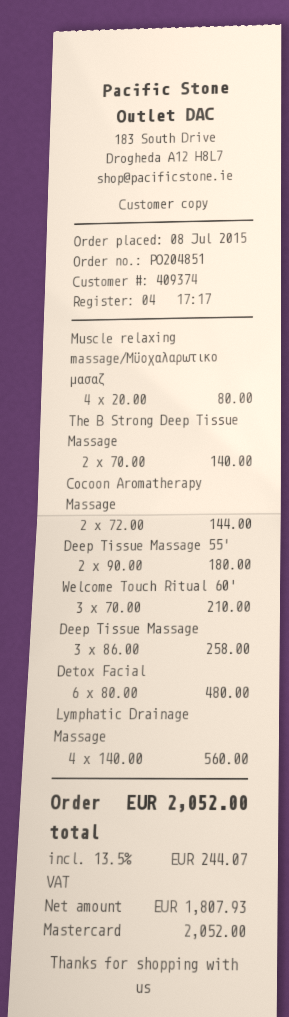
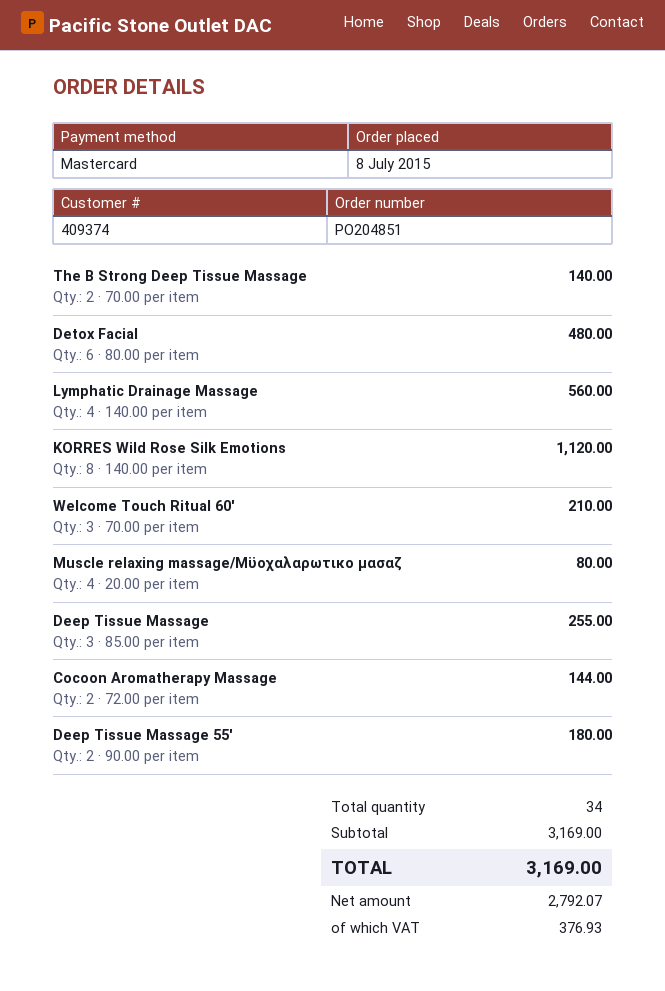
Deep Tissue Massage: 3 x 86.00 = 258.00 -> 3 x 85.00 = 255.00
KORRES Wild Rose Silk Emotions: none -> 8 x 140.00 = 1120.00
net: 1807.93 -> 2792.07
tax: 244.07 -> 376.93
total: 2052.00 -> 3169.00

